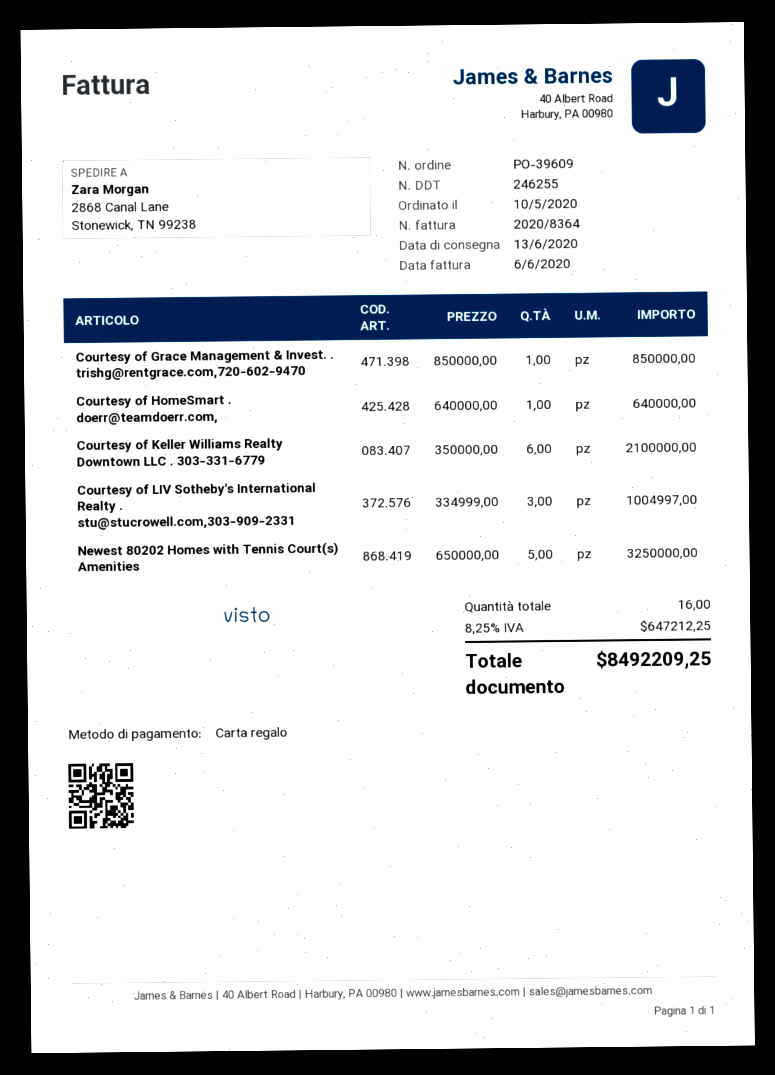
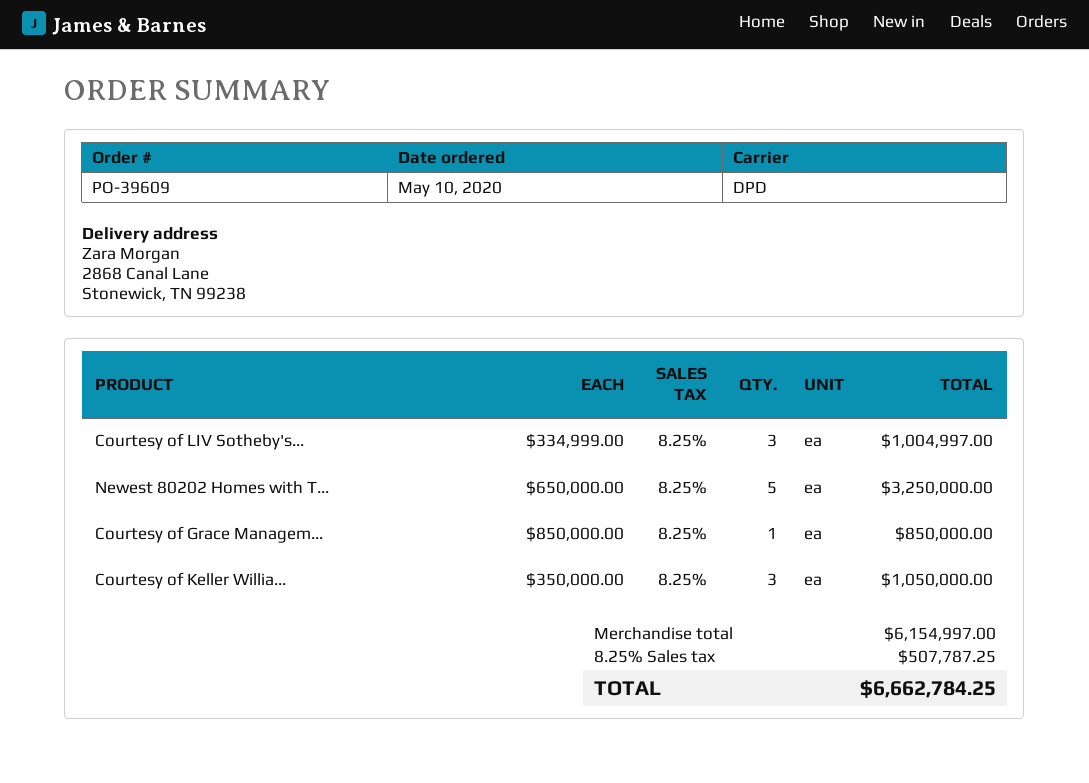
Courtesy of HomeSmart . doerr@teamdoerr.com,: 1 x 640000.00 = 640000.00 -> none
Courtesy of Keller Williams Realty Downtown LLC . 303-331-6779: 6 x 350000.00 = 2100000.00 -> 3 x 350000.00 = 1050000.00
tax: 8.25% = 647212.25 -> 8.25% = 507787.25
total: 8492209.25 -> 6662784.25

